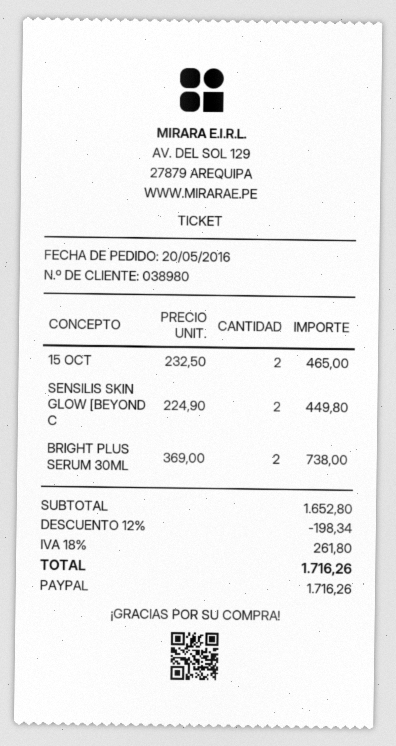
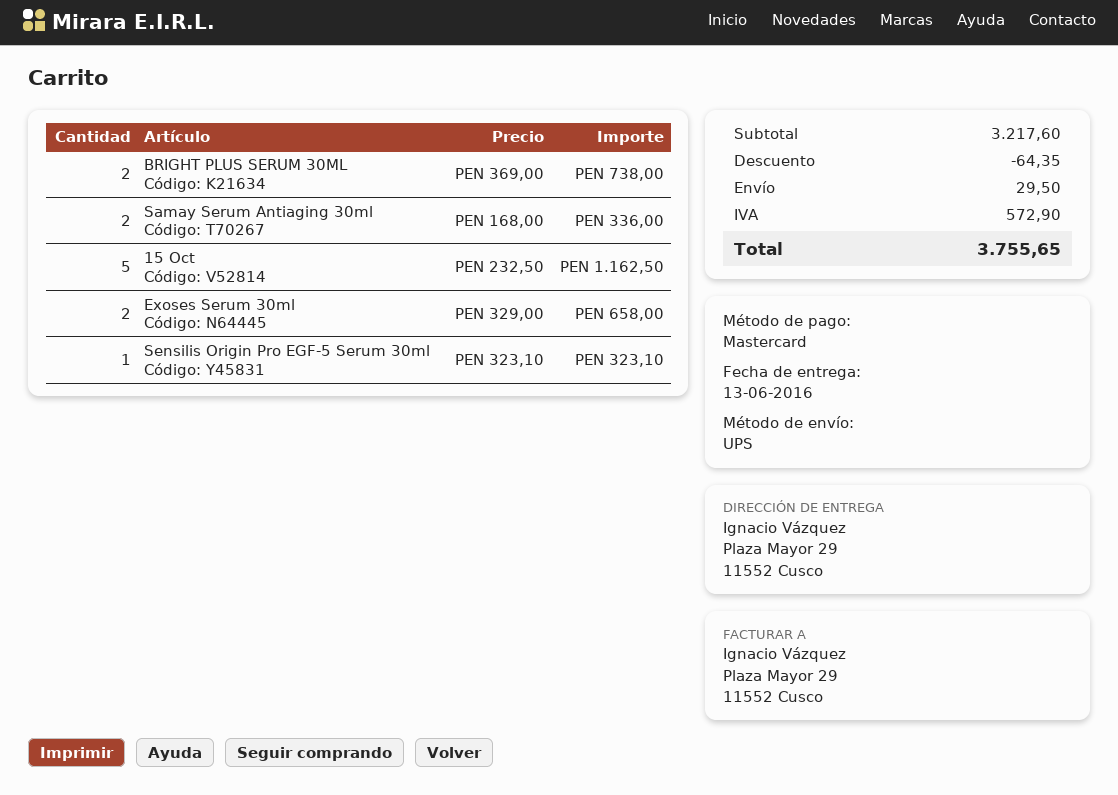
payment method: PayPal -> Mastercard
15 OCT: 2 x 232.50 = 465.00 -> 5 x 232.50 = 1162.50
SENSILIS SKIN GLOW [BEYOND C: 2 x 224.90 = 449.80 -> none
Samay Serum Antiaging 30ml: none -> 2 x 168.00 = 336.00
Exoses Serum 30ml: none -> 2 x 329.00 = 658.00
Sensilis Origin Pro EGF-5 Serum 30ml: none -> 1 x 323.10 = 323.10
subtotal: 1652.80 -> 3217.60
discount: 198.34 -> 64.35
shipping: none -> 29.50
tax: 261.80 -> 572.90
total: 1716.26 -> 3755.65

